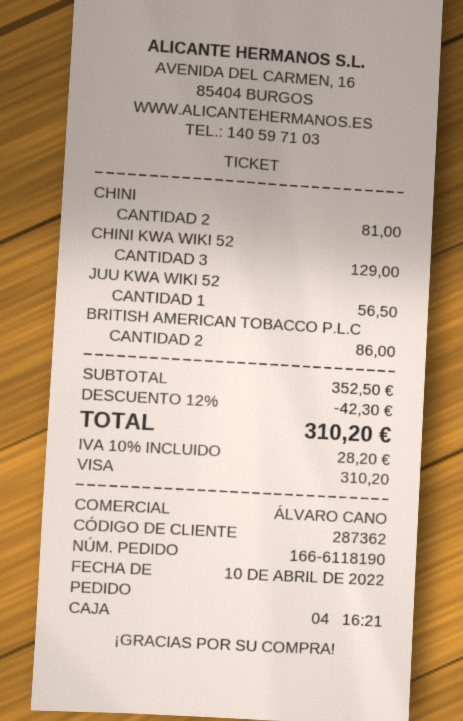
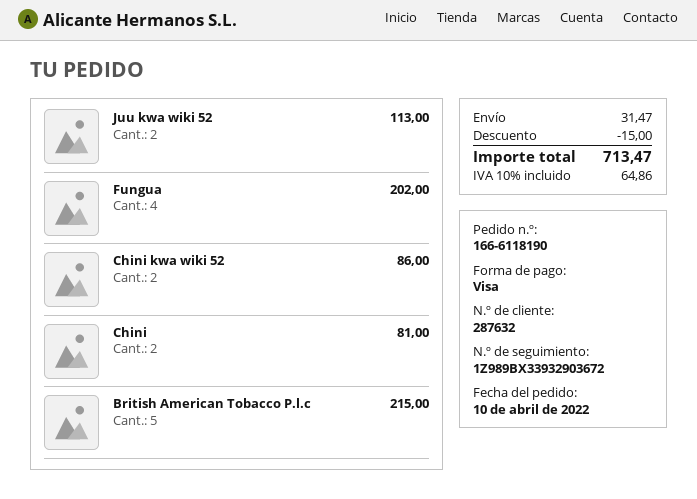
customer number: 287362 -> 287632
CHINI KWA WIKI 52: 3 for 129.00 -> 2 for 86.00
JUU KWA WIKI 52: 1 for 56.50 -> 2 for 113.00
BRITISH AMERICAN TOBACCO P.L.C: 2 for 86.00 -> 5 for 215.00
Fungua: none -> 4 for 202.00
discount: 42.30 -> 15.00
shipping: none -> 31.47
tax: 10% = 28.20 -> 10% = 64.86
total: 310.20 -> 713.47

